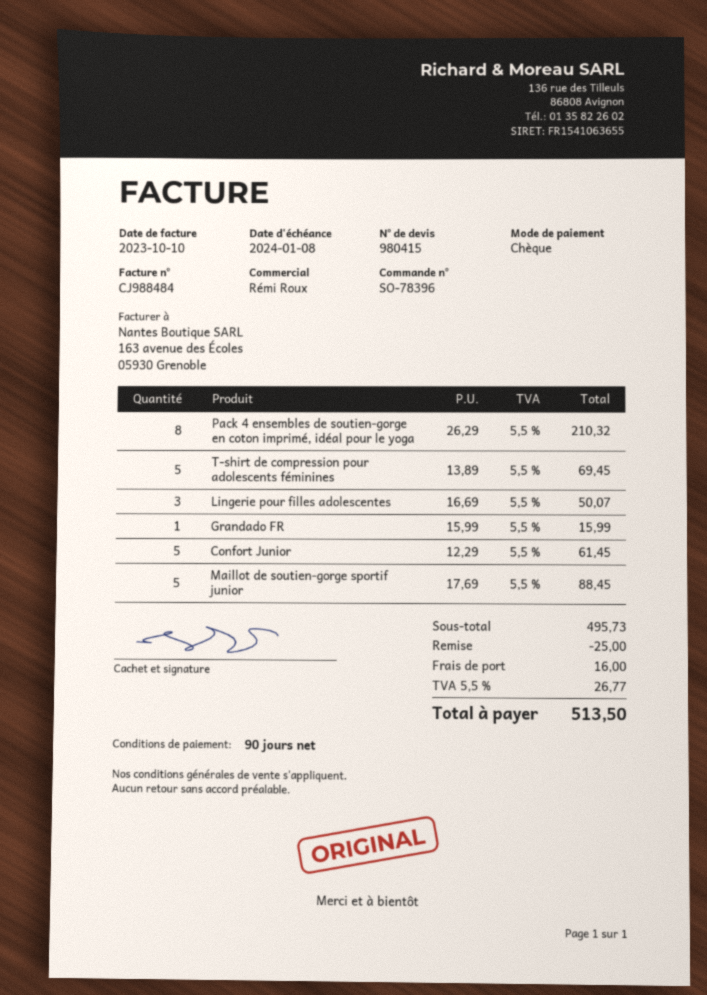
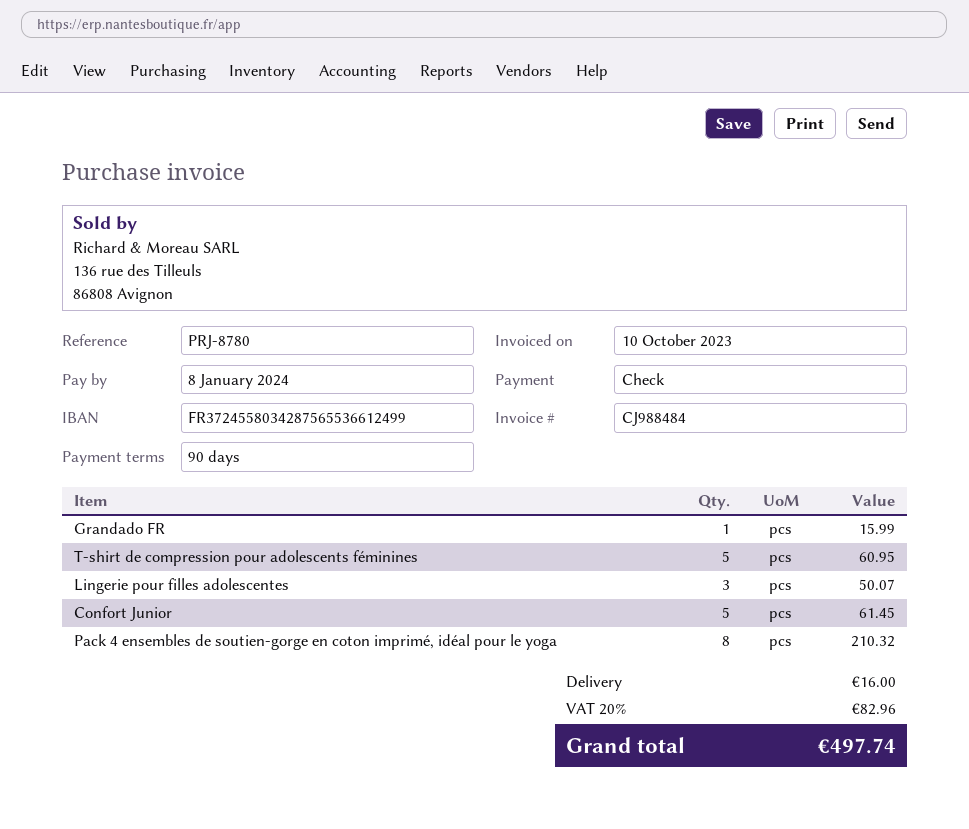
T-shirt de compression pour adolescents féminines: 5 for 69.45 -> 5 for 60.95
Maillot de soutien-gorge sportif junior: 5 for 88.45 -> none
discount: 25.00 -> none
tax: 5.5% = 26.77 -> 20% = 82.96
total: 513.50 -> 497.74

